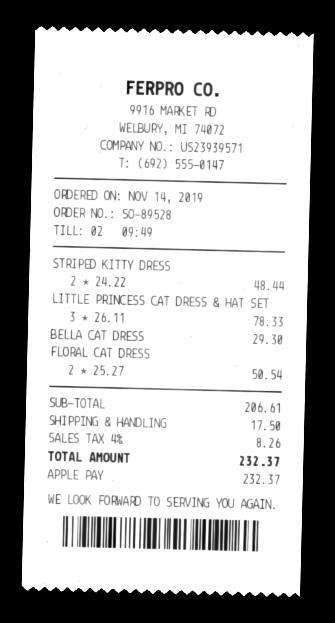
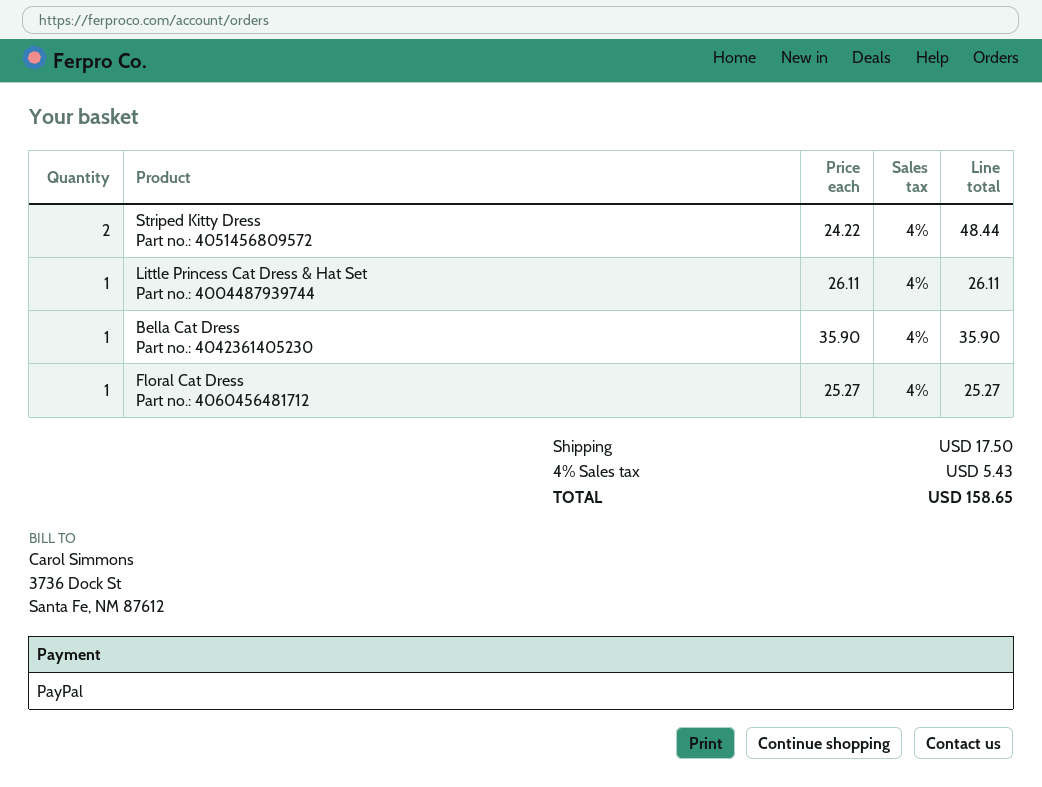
payment method: Apple Pay -> PayPal
LITTLE PRINCESS CAT DRESS & HAT SET: 3 x 26.11 = 78.33 -> 1 x 26.11 = 26.11
BELLA CAT DRESS: 1 x 29.30 = 29.30 -> 1 x 35.90 = 35.90
FLORAL CAT DRESS: 2 x 25.27 = 50.54 -> 1 x 25.27 = 25.27
tax: 4% = 8.26 -> 4% = 5.43
total: 232.37 -> 158.65

